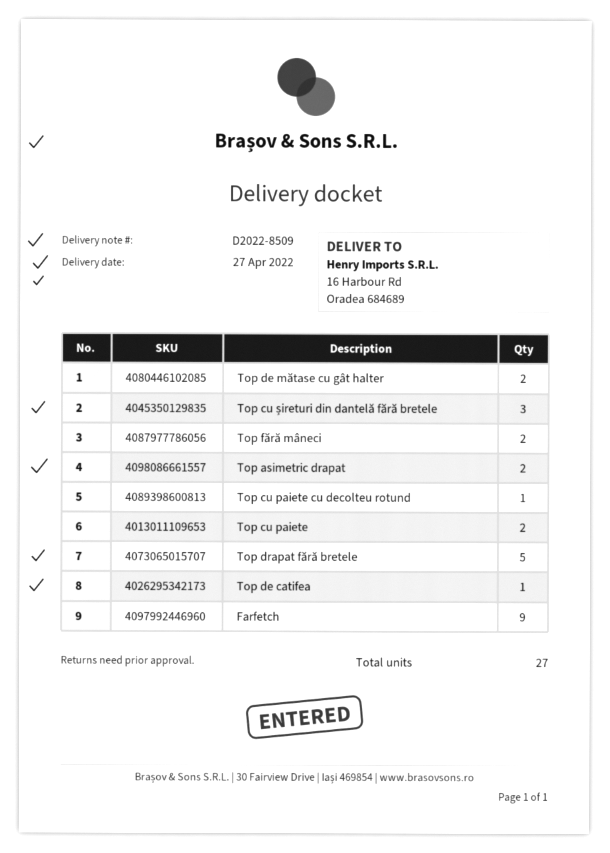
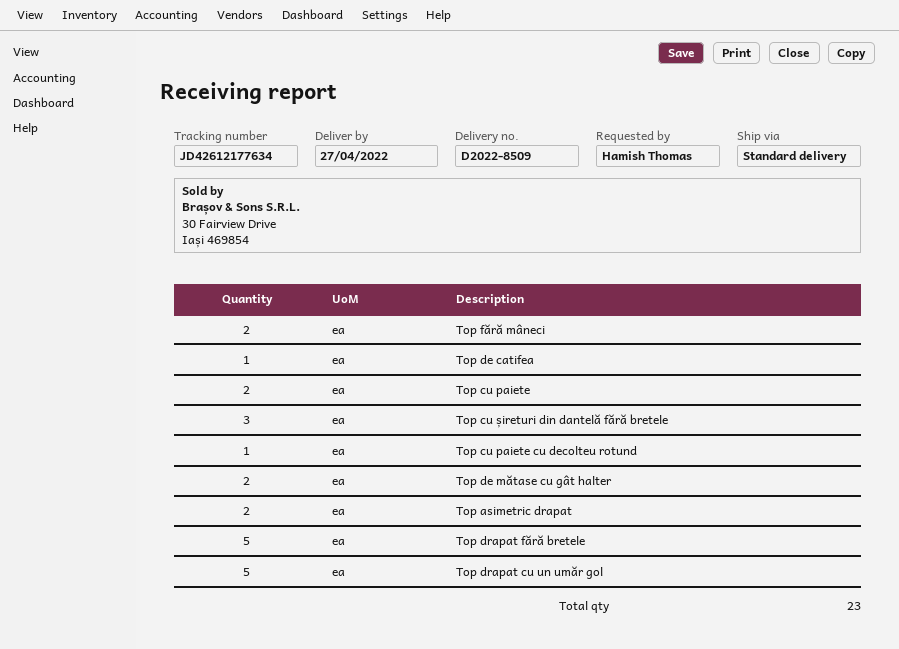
Farfetch: 9 -> none
Top drapat cu un umăr gol: none -> 5
total quantity: 27 -> 23

